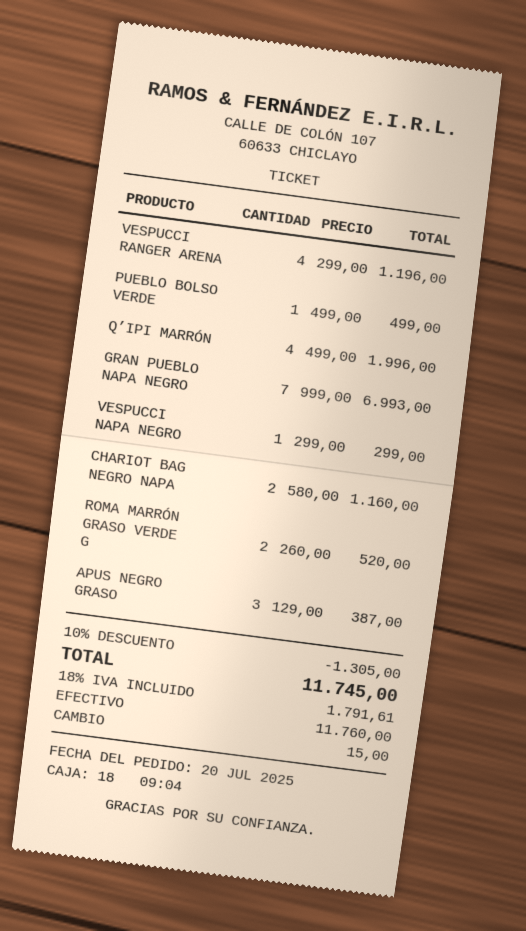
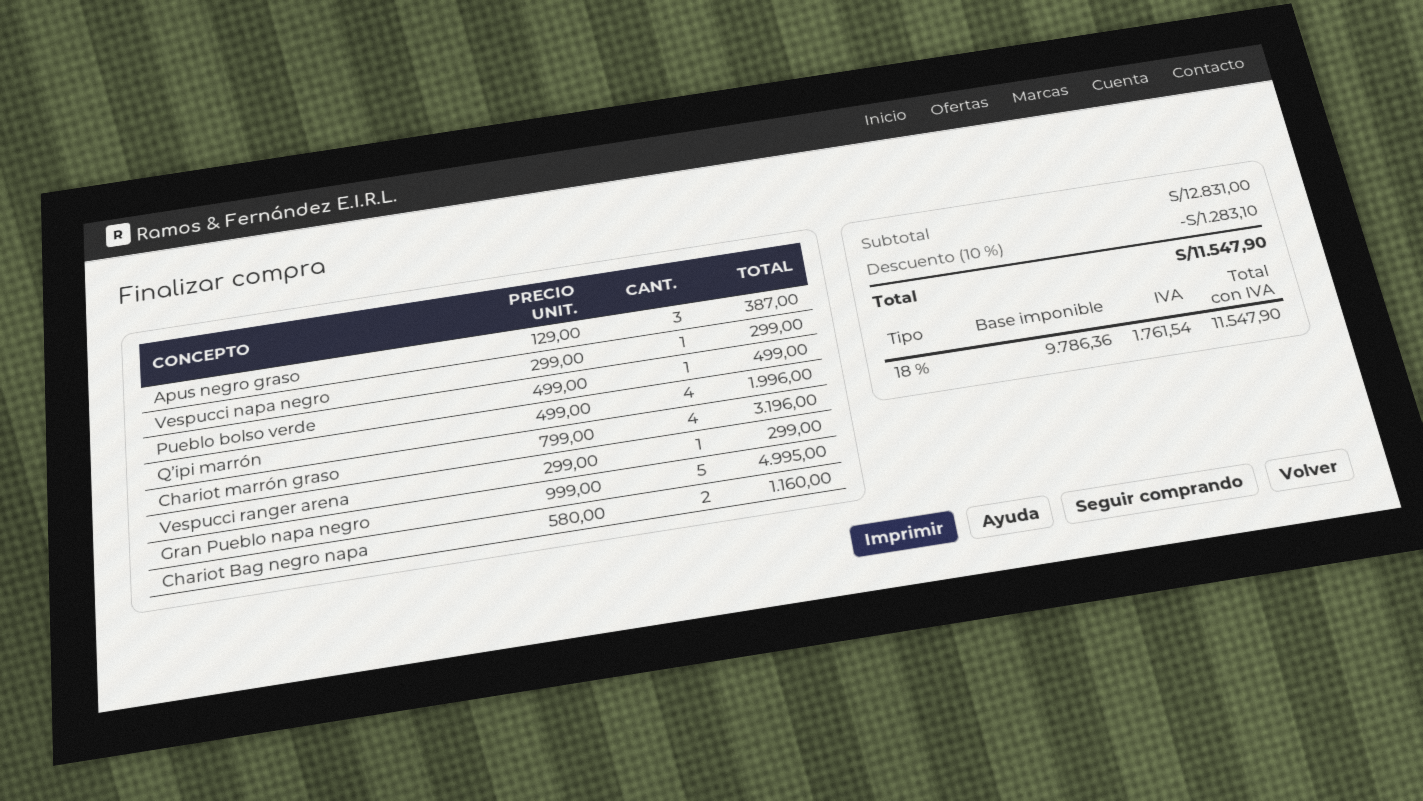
VESPUCCI RANGER ARENA: 4 x 299.00 = 1196.00 -> 1 x 299.00 = 299.00
GRAN PUEBLO NAPA NEGRO: 7 x 999.00 = 6993.00 -> 5 x 999.00 = 4995.00
ROMA MARRÓN GRASO VERDE G: 2 x 260.00 = 520.00 -> none
Chariot marrón graso: none -> 4 x 799.00 = 3196.00
discount: 10% = 1305.00 -> 10% = 1283.10
tax: 18% = 1791.61 -> 18% = 1761.54
total: 11745.00 -> 11547.90

